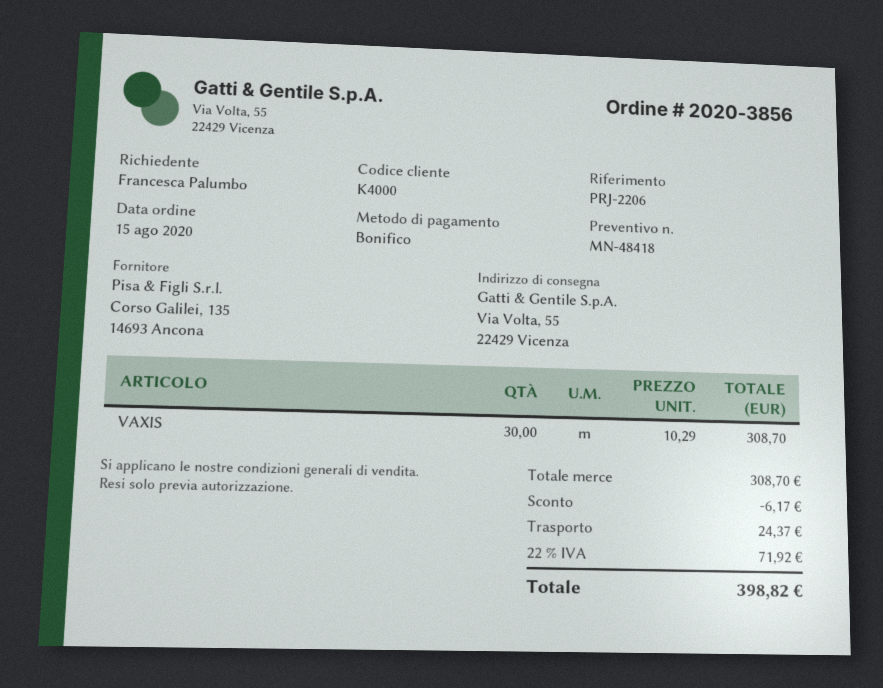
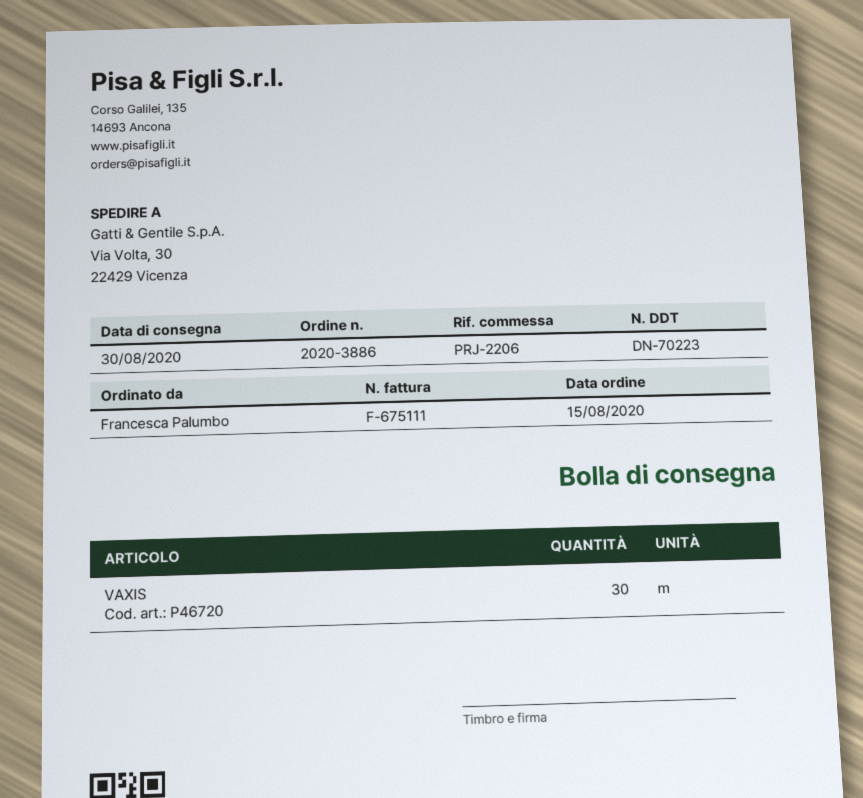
order number: 2020-3856 -> 2020-3886
ship to: Via Volta, 55, 22429 Vicenza -> Via Volta, 30, 22429 Vicenza

